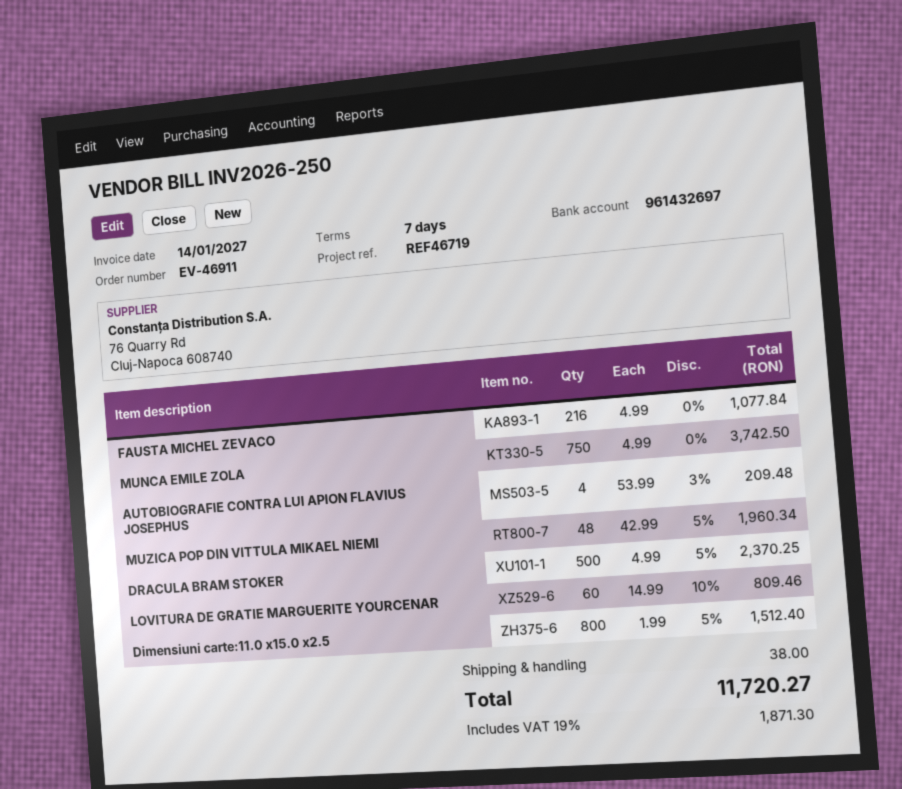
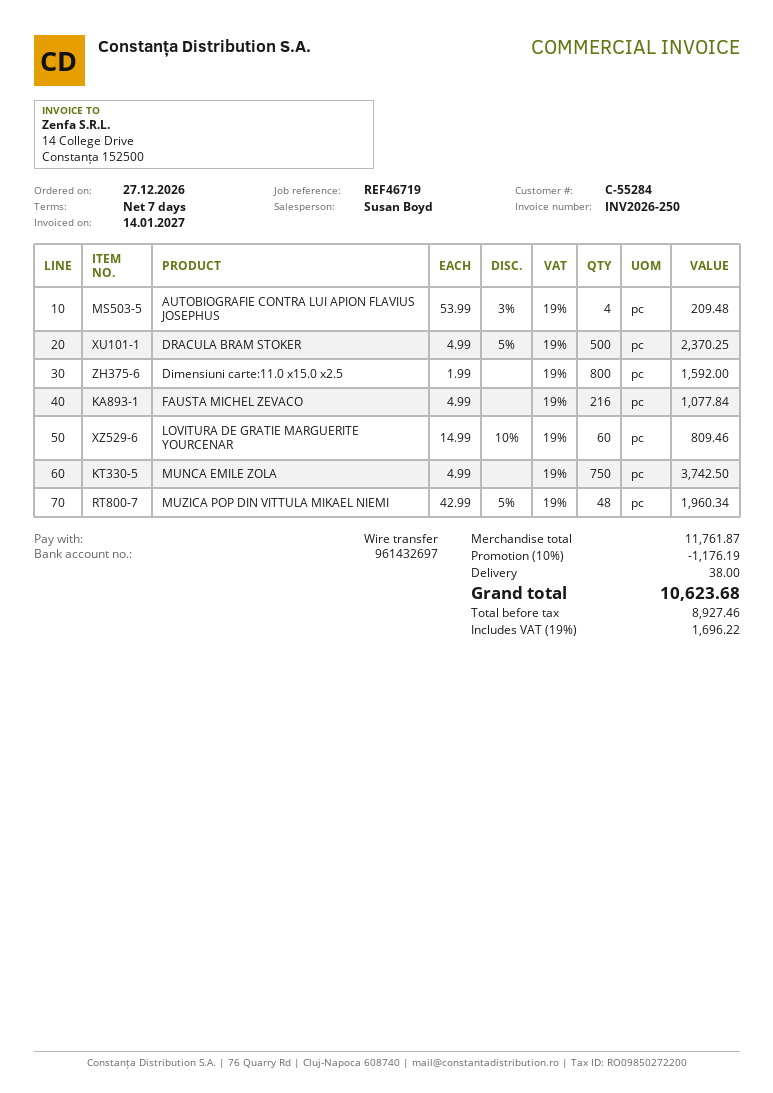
Dimensiuni carte:11.0 x15.0 x2.5: 800 x 1.99 - 5% = 1512.40 -> 800 x 1.99 = 1592.00
discount: none -> 10% = 1176.19
tax: 19% = 1871.30 -> 19% = 1696.22
total: 11720.27 -> 10623.68

